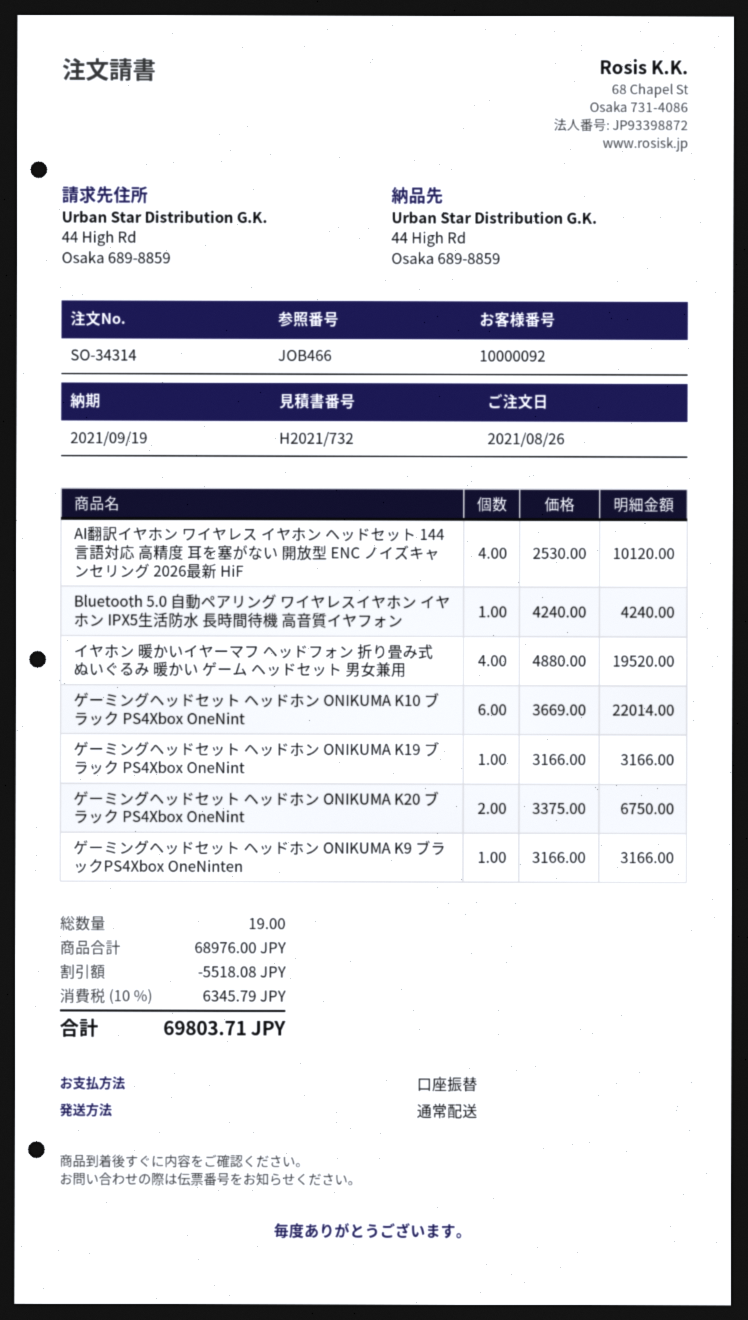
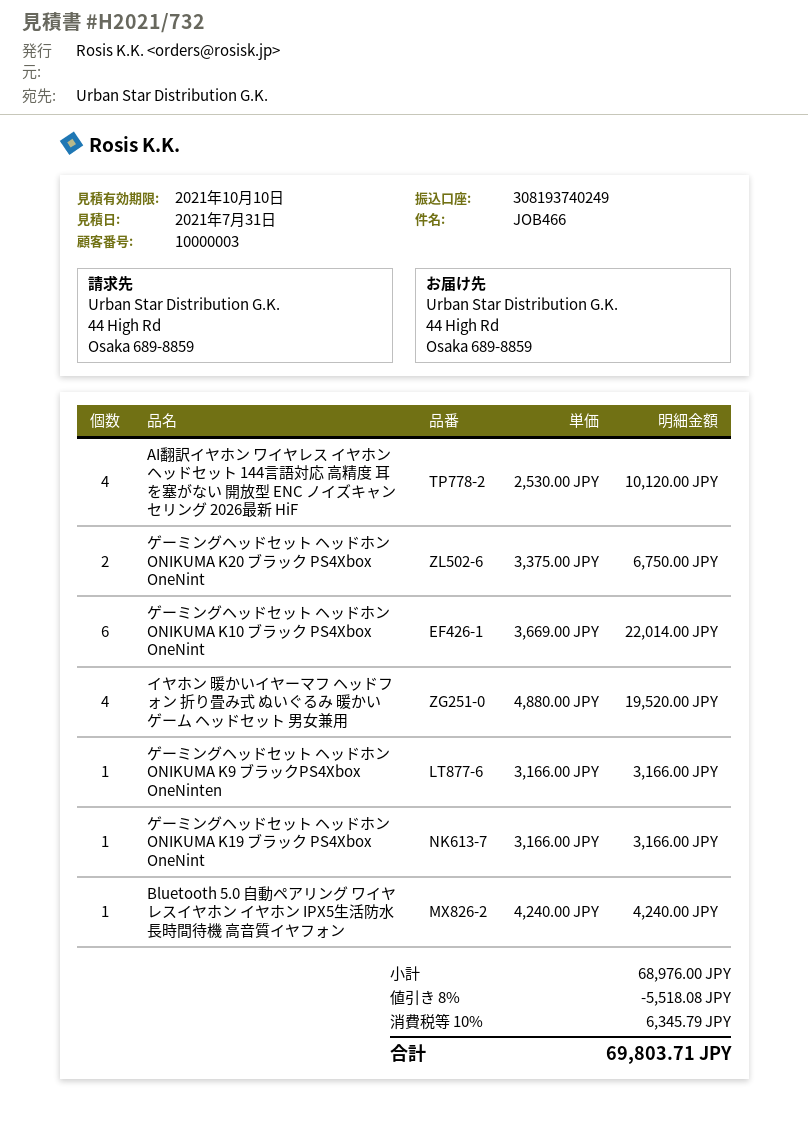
customer number: 10000092 -> 10000003

